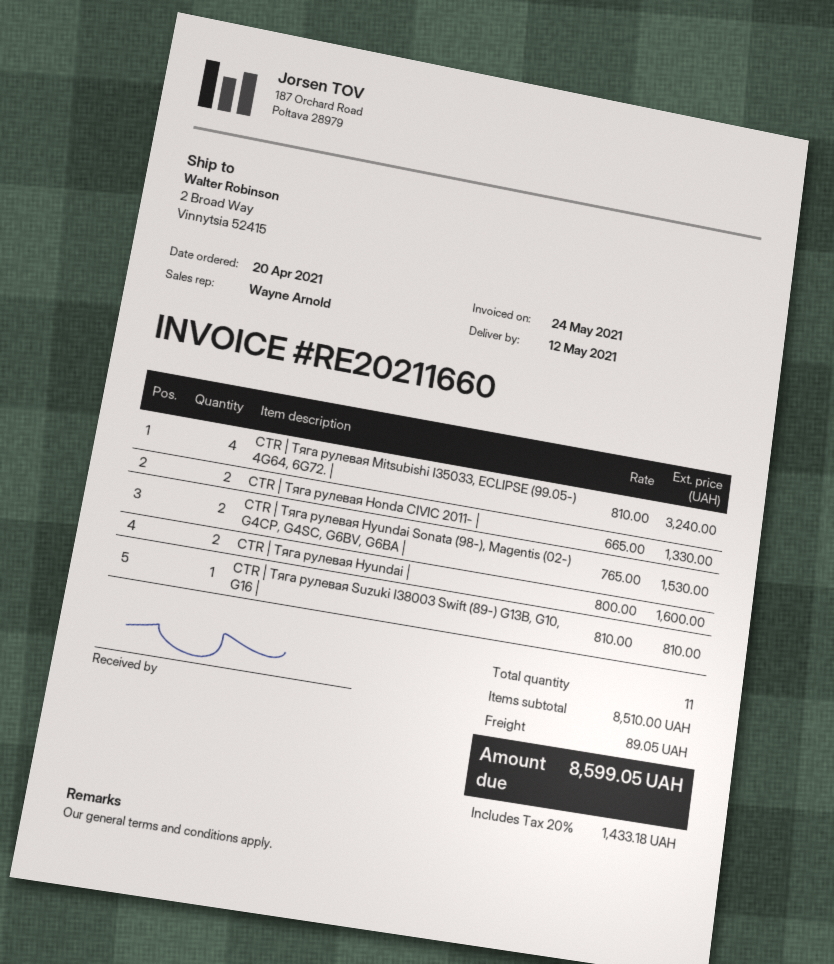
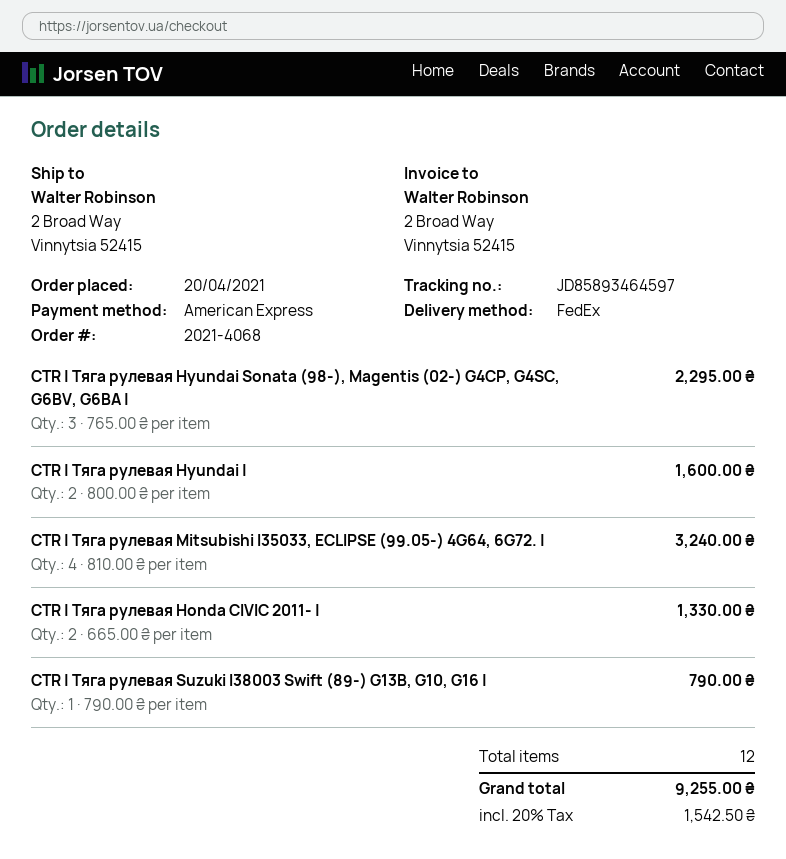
CTR | Тяга рулевая Hyundai Sonata (98-), Magentis (02-) G4CP, G4SC, G6BV, G6BA |: 2 x 765.00 = 1530.00 -> 3 x 765.00 = 2295.00
CTR | Тяга рулевая Suzuki I38003 Swift (89-) G13B, G10, G16 |: 1 x 810.00 = 810.00 -> 1 x 790.00 = 790.00
total quantity: 11 -> 12
shipping: 89.05 -> none
tax: 20% = 1433.18 -> 20% = 1542.50
total: 8599.05 -> 9255.00

